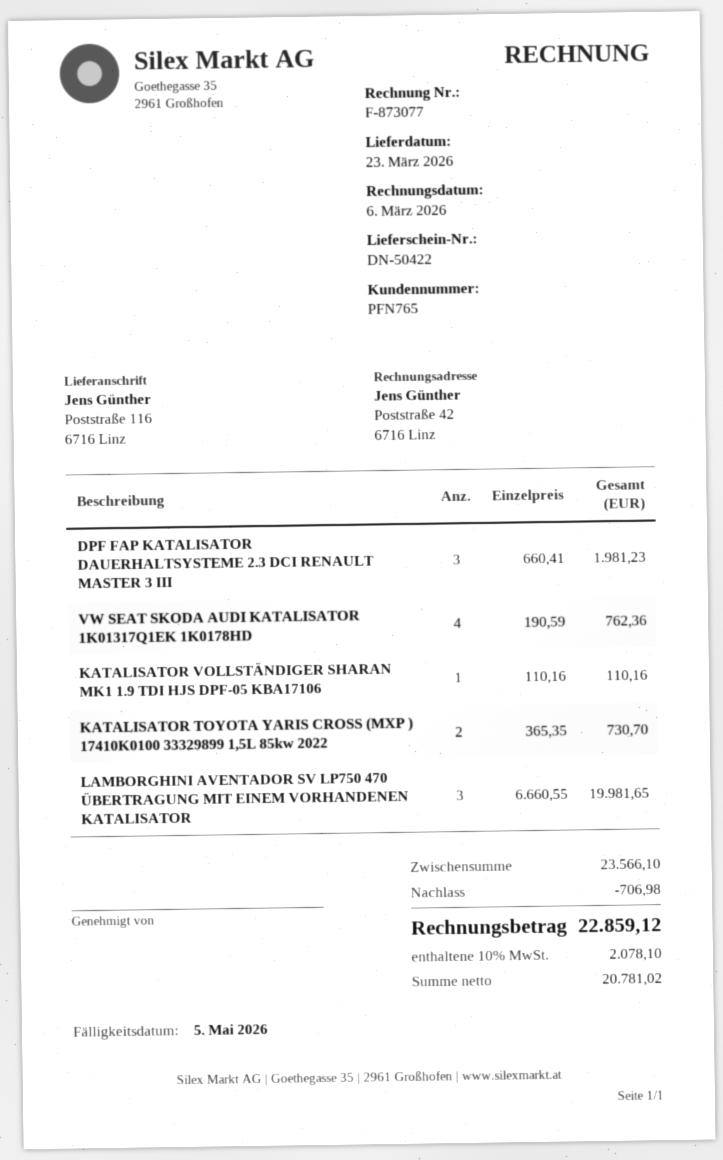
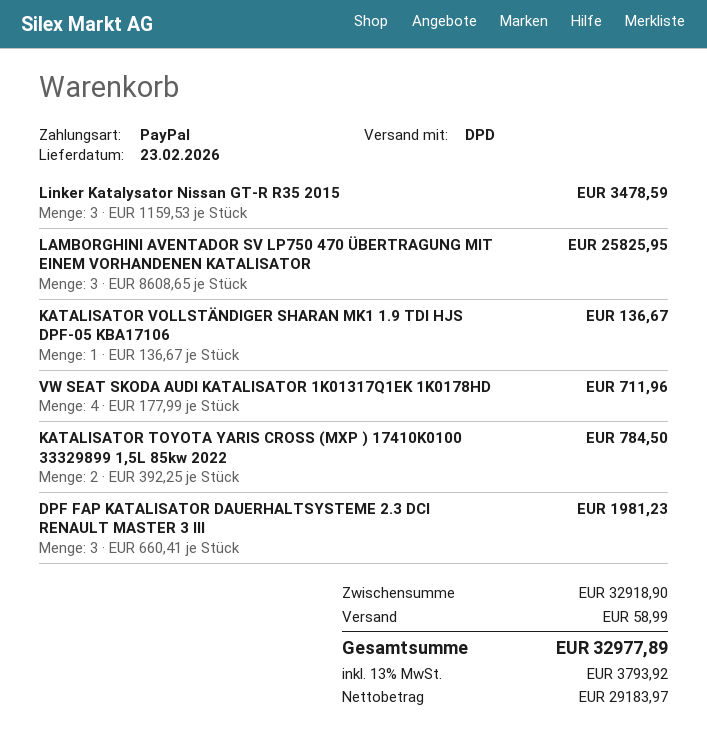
delivery date: 2026-03-23 -> 2026-02-23
VW SEAT SKODA AUDI KATALISATOR 1K01317Q1EK 1K0178HD: 4 x 190.59 = 762.36 -> 4 x 177.99 = 711.96
KATALISATOR VOLLSTÄNDIGER SHARAN MK1 1.9 TDI HJS DPF-05 KBA17106: 1 x 110.16 = 110.16 -> 1 x 136.67 = 136.67
KATALISATOR TOYOTA YARIS CROSS (MXP ) 17410K0100 33329899 1,5L 85kw 2022: 2 x 365.35 = 730.70 -> 2 x 392.25 = 784.50
LAMBORGHINI AVENTADOR SV LP750 470 ÜBERTRAGUNG MIT EINEM VORHANDENEN KATALISATOR: 3 x 6660.55 = 19981.65 -> 3 x 8608.65 = 25825.95
Linker Katalysator Nissan GT-R R35 2015: none -> 3 x 1159.53 = 3478.59
subtotal: 23566.10 -> 32918.90
discount: 706.98 -> none
shipping: none -> 58.99
net: 20781.02 -> 29183.97
tax: 10% = 2078.10 -> 13% = 3793.92
total: 22859.12 -> 32977.89

